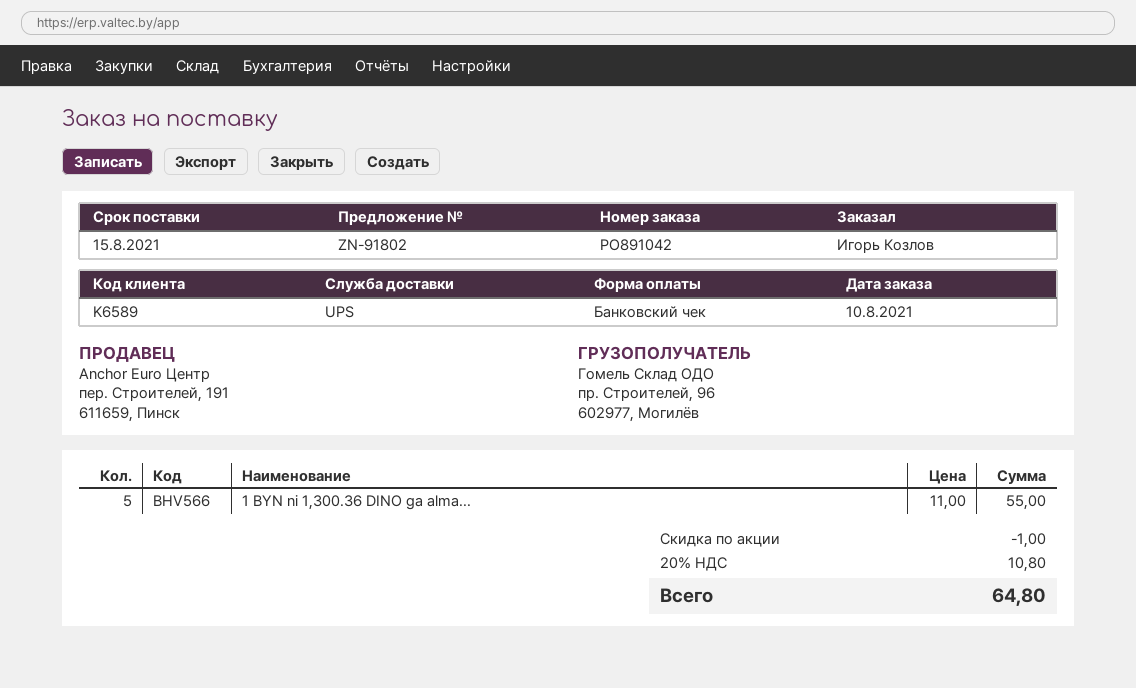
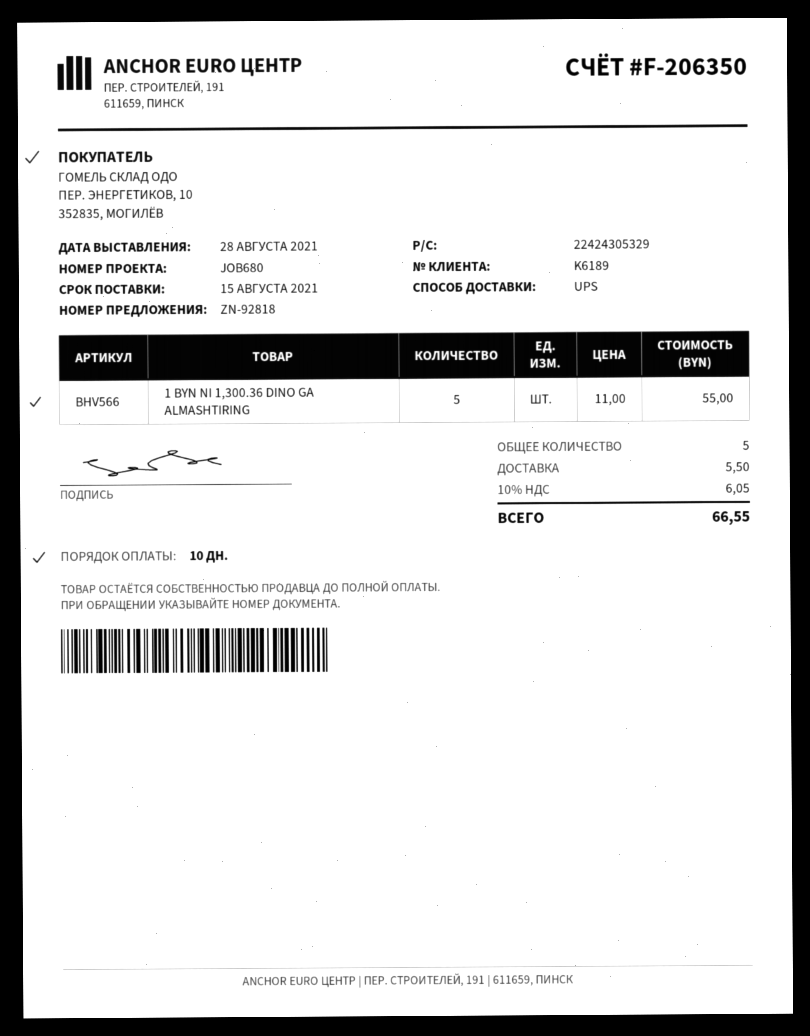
quote number: ZN-91802 -> ZN-92818
customer number: K6589 -> K6189
discount: 1.00 -> none
shipping: none -> 5.50
tax: 20% = 10.80 -> 10% = 6.05
total: 64.80 -> 66.55

